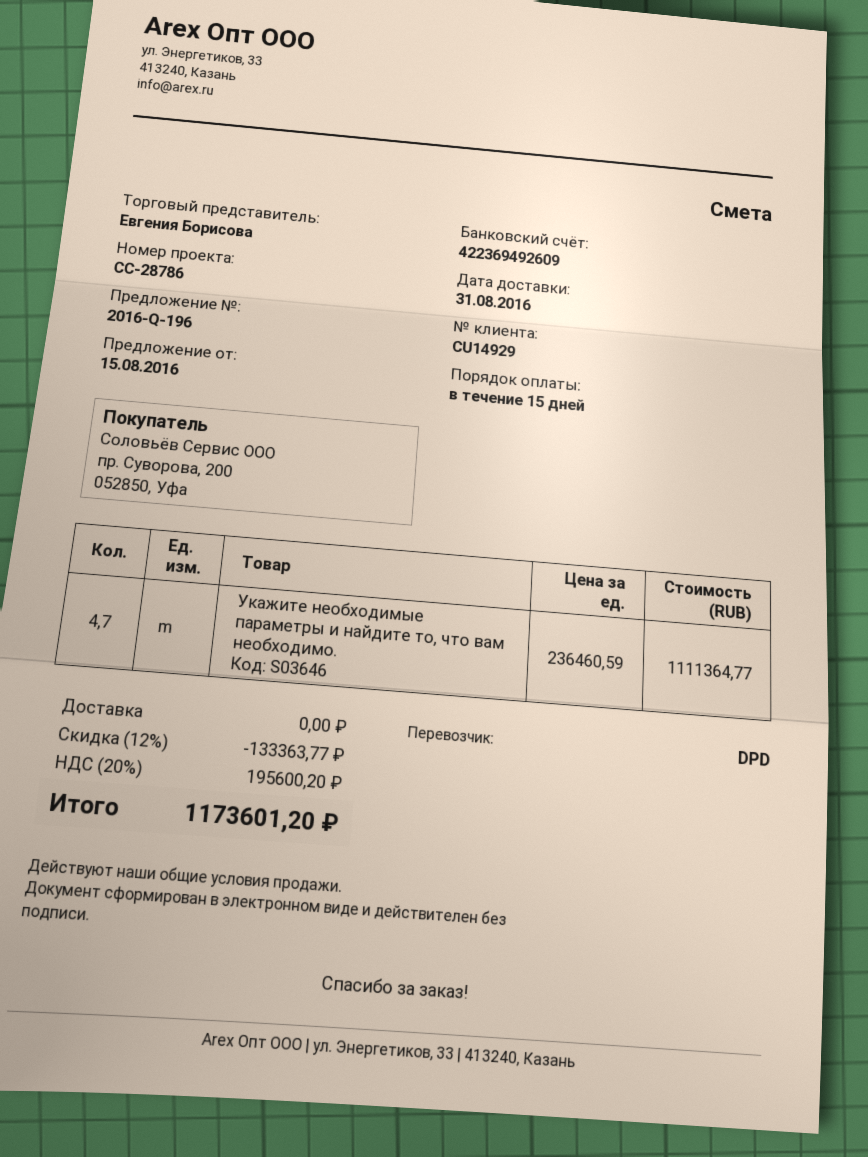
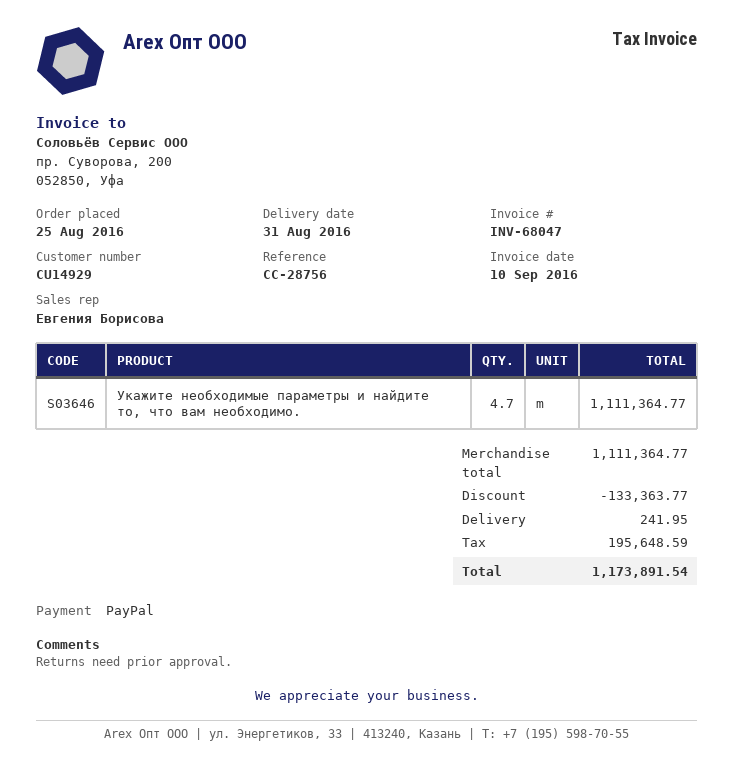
reference: CC-28786 -> CC-28756
shipping: 0.00 -> 241.95
tax: 195600.20 -> 195648.59
total: 1173601.20 -> 1173891.54

